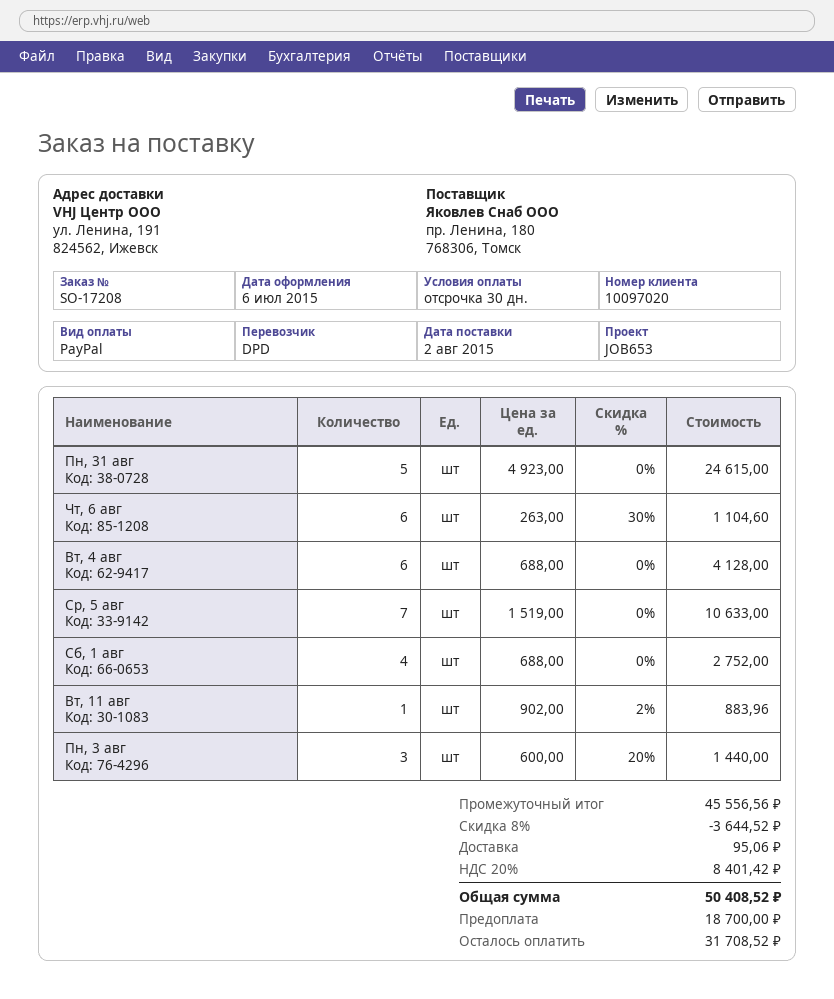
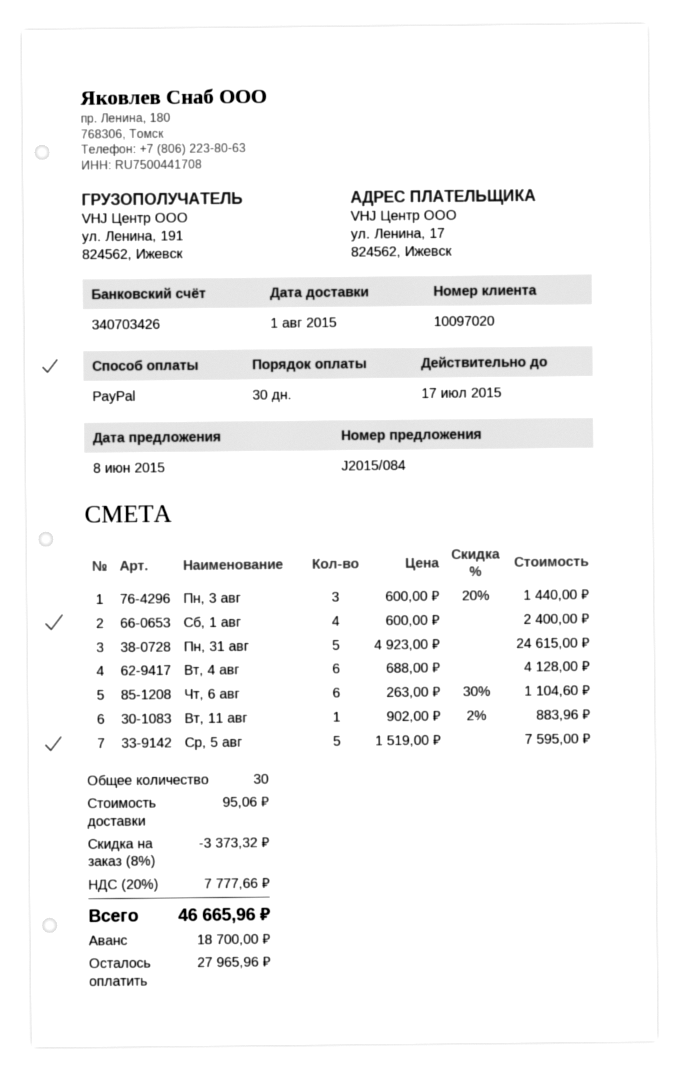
delivery date: 2015-08-02 -> 2015-08-01
Ср, 5 авг: 7 x 1519.00 = 10633.00 -> 5 x 1519.00 = 7595.00
Сб, 1 авг: 4 x 688.00 = 2752.00 -> 4 x 600.00 = 2400.00
discount: 8% = 3644.52 -> 8% = 3373.32
tax: 20% = 8401.42 -> 20% = 7777.66
total: 50408.52 -> 46665.96
balance: 31708.52 -> 27965.96

